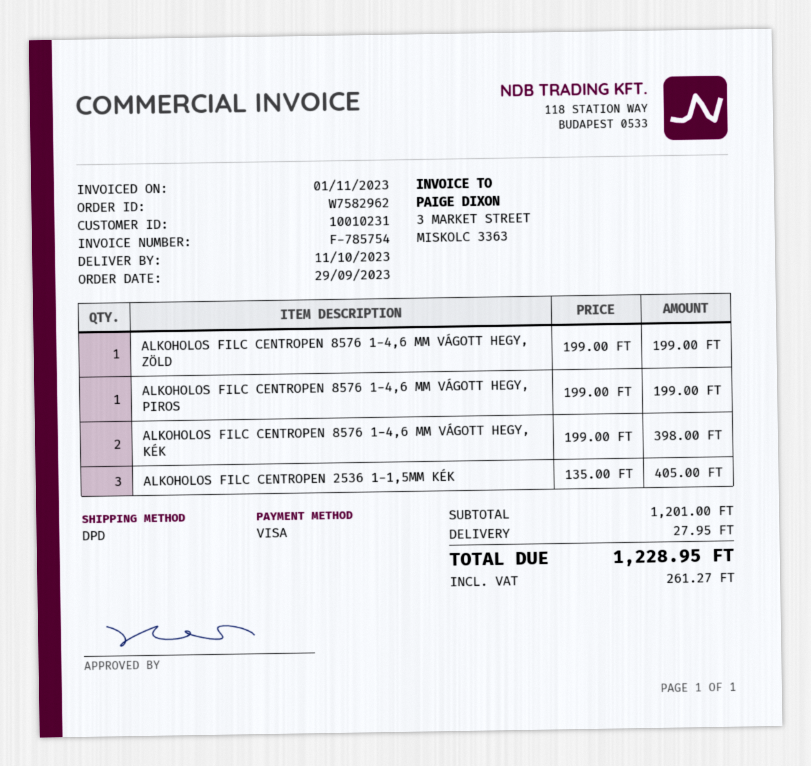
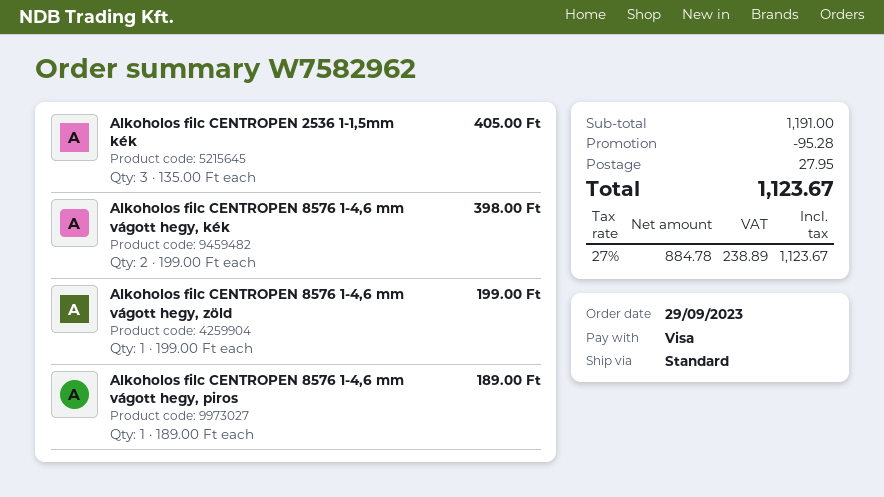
shipping method: DPD -> standard
ALKOHOLOS FILC CENTROPEN 8576 1-4,6 MM VÁGOTT HEGY, PIROS: 1 x 199.00 = 199.00 -> 1 x 189.00 = 189.00
subtotal: 1201.00 -> 1191.00
discount: none -> 95.28
tax: 261.27 -> 238.89
total: 1228.95 -> 1123.67

